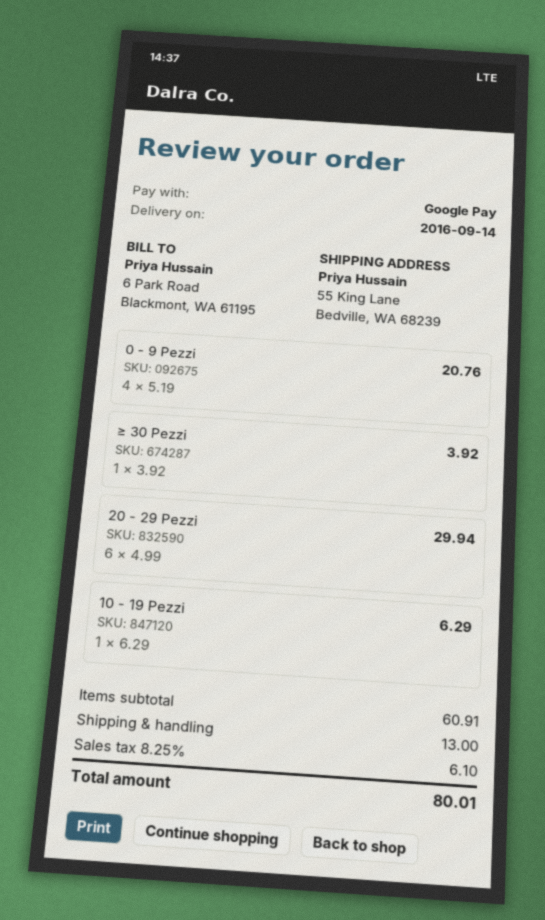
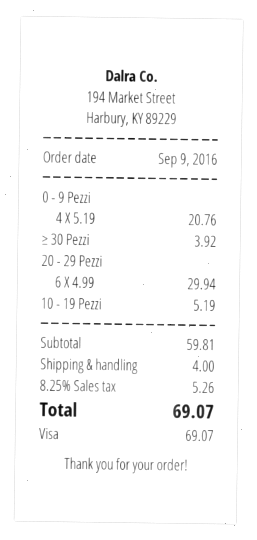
payment method: Google Pay -> Visa
10 - 19 Pezzi: 1 x 6.29 = 6.29 -> 1 x 5.19 = 5.19
subtotal: 60.91 -> 59.81
shipping: 13.00 -> 4.00
tax: 8.25% = 6.10 -> 8.25% = 5.26
total: 80.01 -> 69.07

